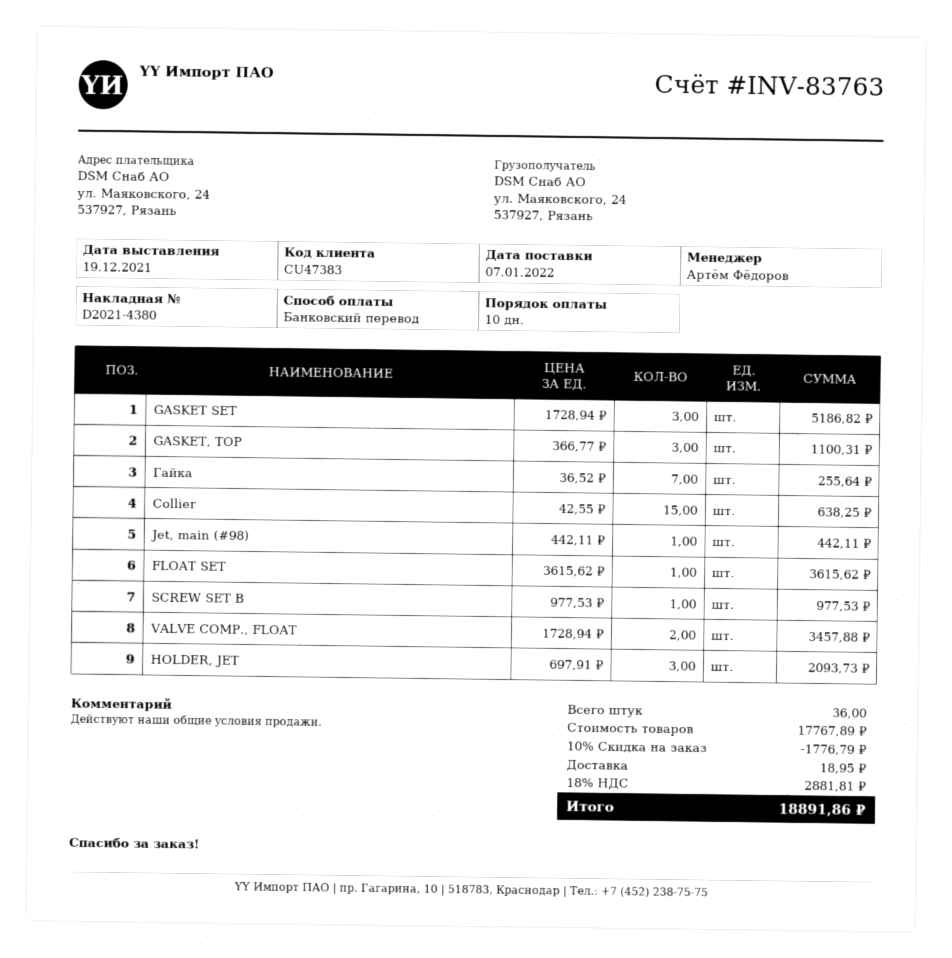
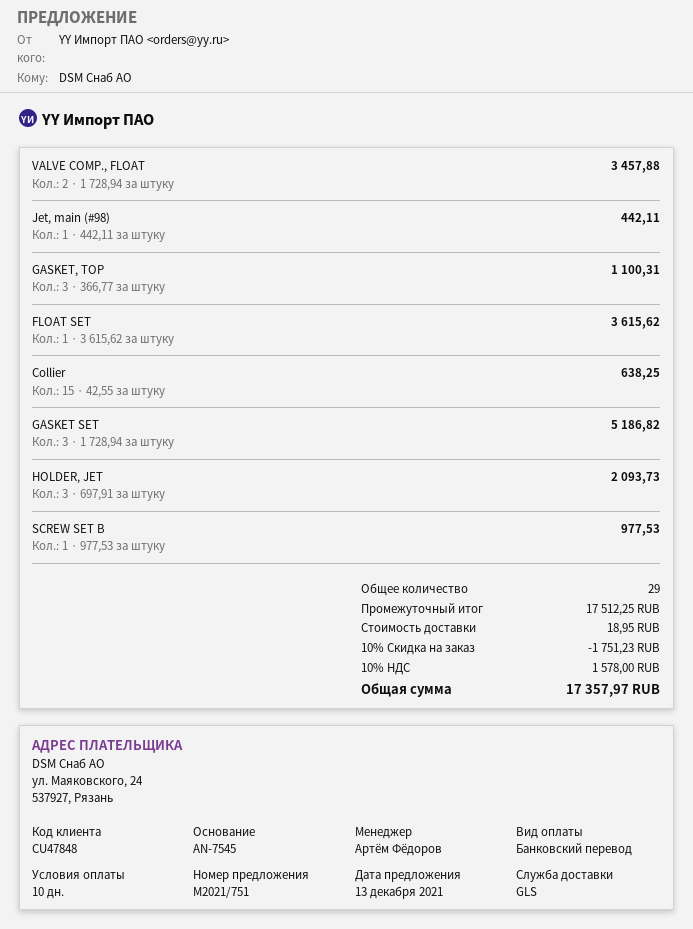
customer number: CU47383 -> CU47848
Гайка: 7 x 36.52 = 255.64 -> none
total quantity: 36 -> 29
subtotal: 17767.89 -> 17512.25
discount: 10% = 1776.79 -> 10% = 1751.23
tax: 18% = 2881.81 -> 10% = 1578.00
total: 18891.86 -> 17357.97

